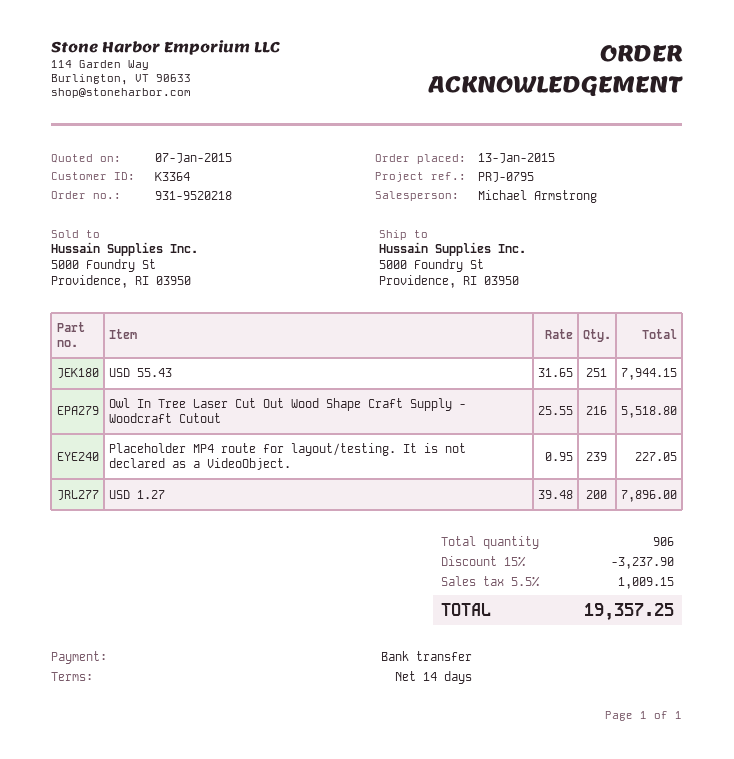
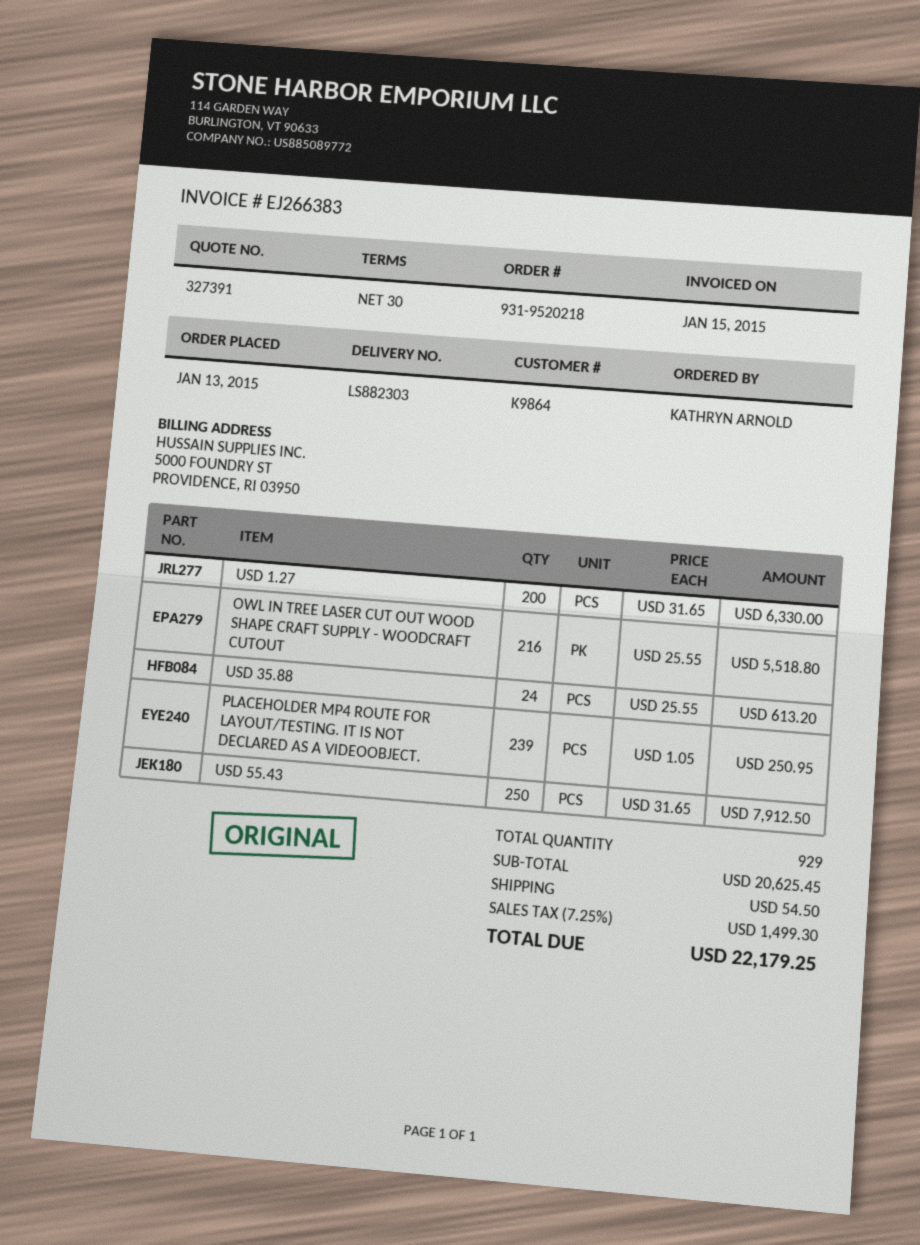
payment terms: 14 days -> 30 days
customer number: K3364 -> K9864
USD 55.43: 251 x 31.65 = 7944.15 -> 250 x 31.65 = 7912.50
Placeholder MP4 route for layout/testing. It is not declared as a VideoObject.: 239 x 0.95 = 227.05 -> 239 x 1.05 = 250.95
USD 1.27: 200 x 39.48 = 7896.00 -> 200 x 31.65 = 6330.00
USD 35.88: none -> 24 x 25.55 = 613.20
total quantity: 906 -> 929
discount: 15% = 3237.90 -> none
shipping: none -> 54.50
tax: 5.5% = 1009.15 -> 7.25% = 1499.30
total: 19357.25 -> 22179.25

